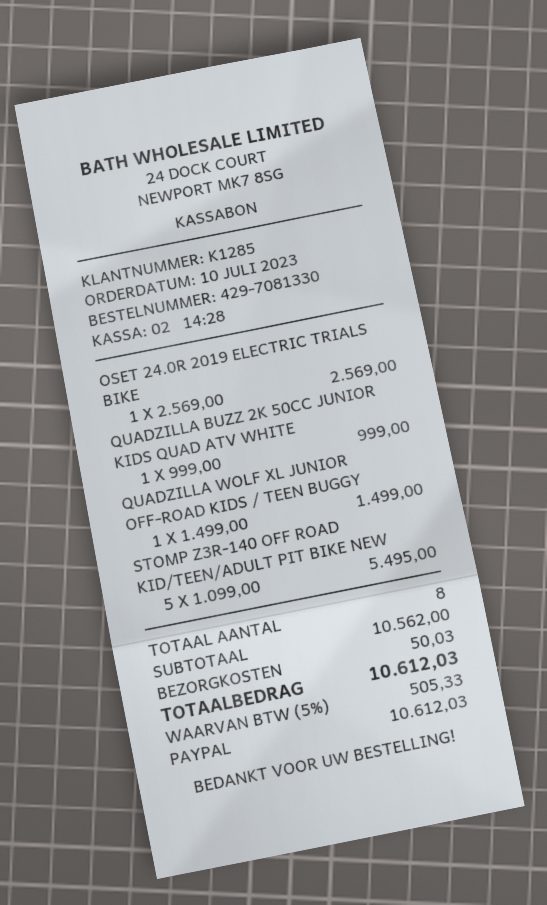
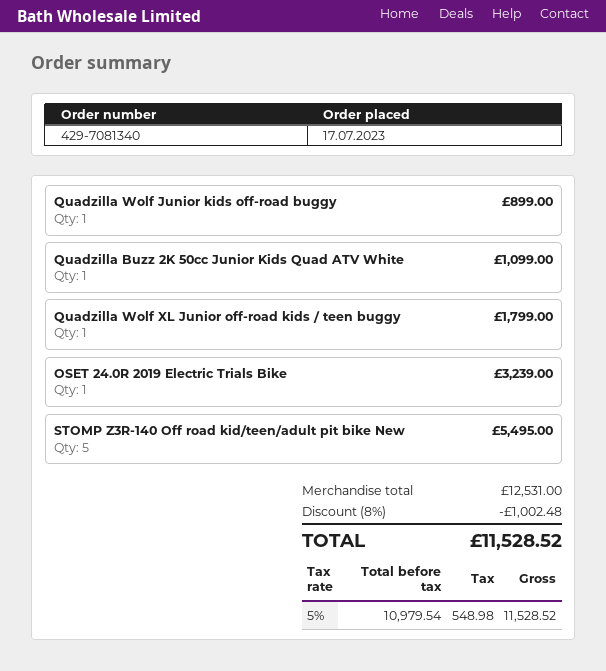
order number: 429-7081330 -> 429-7081340
order date: 2023-07-10 -> 2023-07-17
OSET 24.0R 2019 ELECTRIC TRIALS BIKE: 1 for 2569.00 -> 1 for 3239.00
QUADZILLA BUZZ 2K 50CC JUNIOR KIDS QUAD ATV WHITE: 1 for 999.00 -> 1 for 1099.00
QUADZILLA WOLF XL JUNIOR OFF-ROAD KIDS / TEEN BUGGY: 1 for 1499.00 -> 1 for 1799.00
Quadzilla Wolf Junior kids off-road buggy: none -> 1 for 899.00
subtotal: 10562.00 -> 12531.00
discount: none -> 8% = 1002.48
shipping: 50.03 -> none
tax: 5% = 505.33 -> 5% = 548.98
total: 10612.03 -> 11528.52

